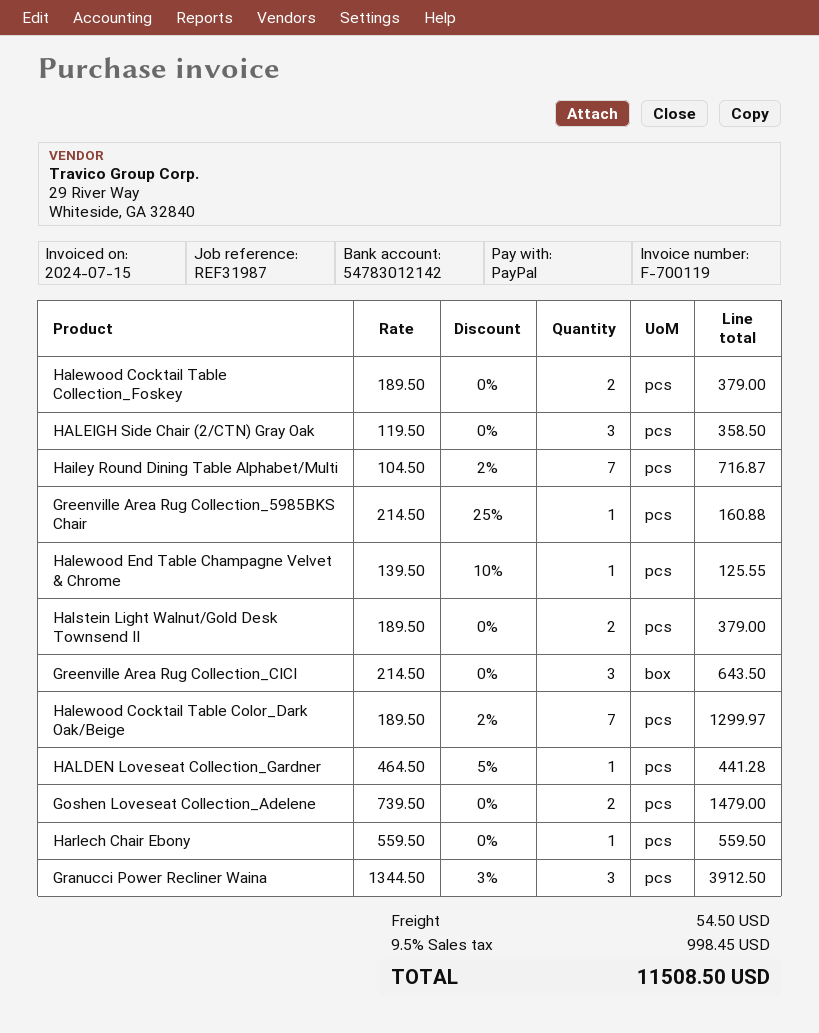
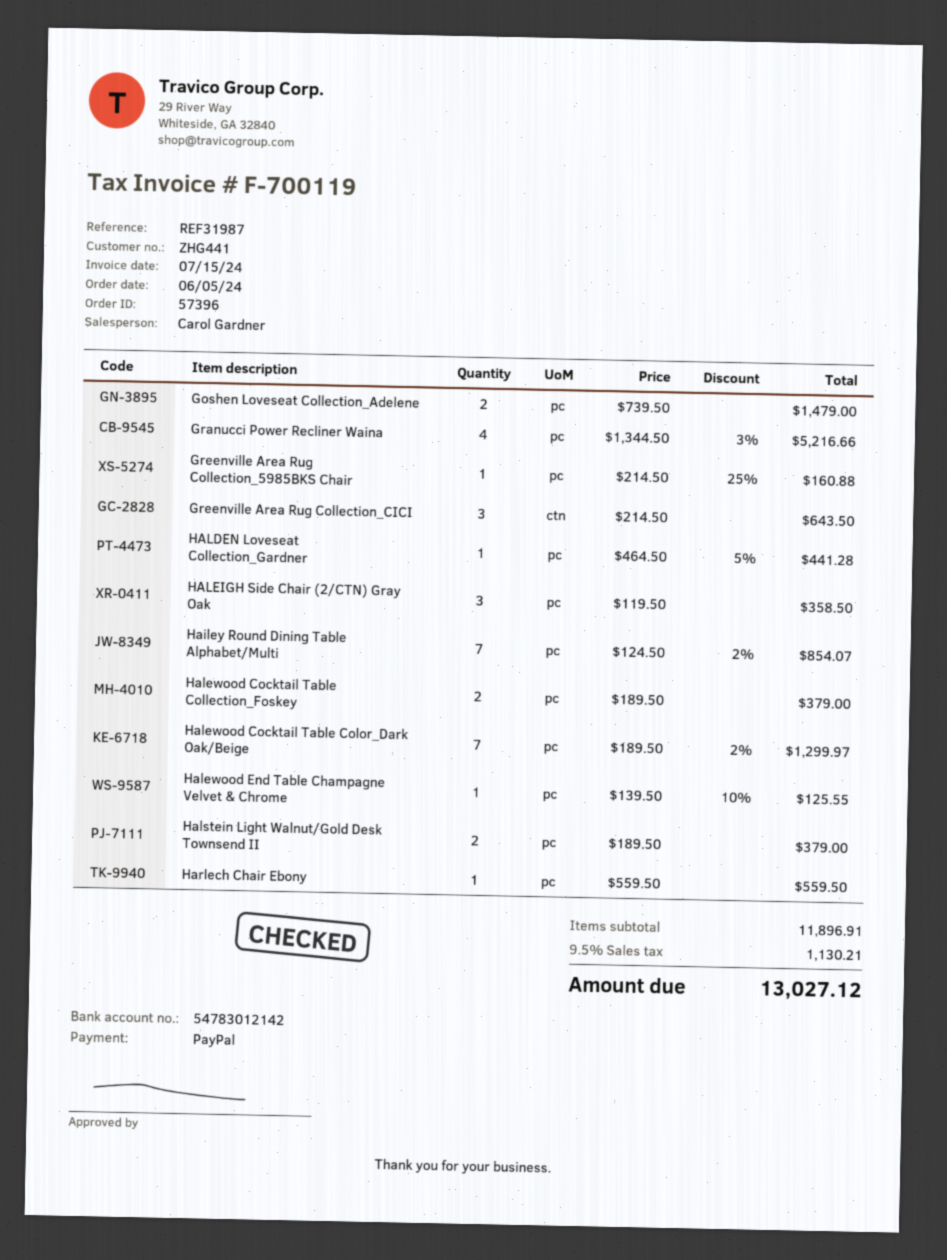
Hailey Round Dining Table Alphabet/Multi: 7 x 104.50 - 2% = 716.87 -> 7 x 124.50 - 2% = 854.07
Granucci Power Recliner Waina: 3 x 1344.50 - 3% = 3912.50 -> 4 x 1344.50 - 3% = 5216.66
shipping: 54.50 -> none
tax: 9.5% = 998.45 -> 9.5% = 1130.21
total: 11508.50 -> 13027.12

